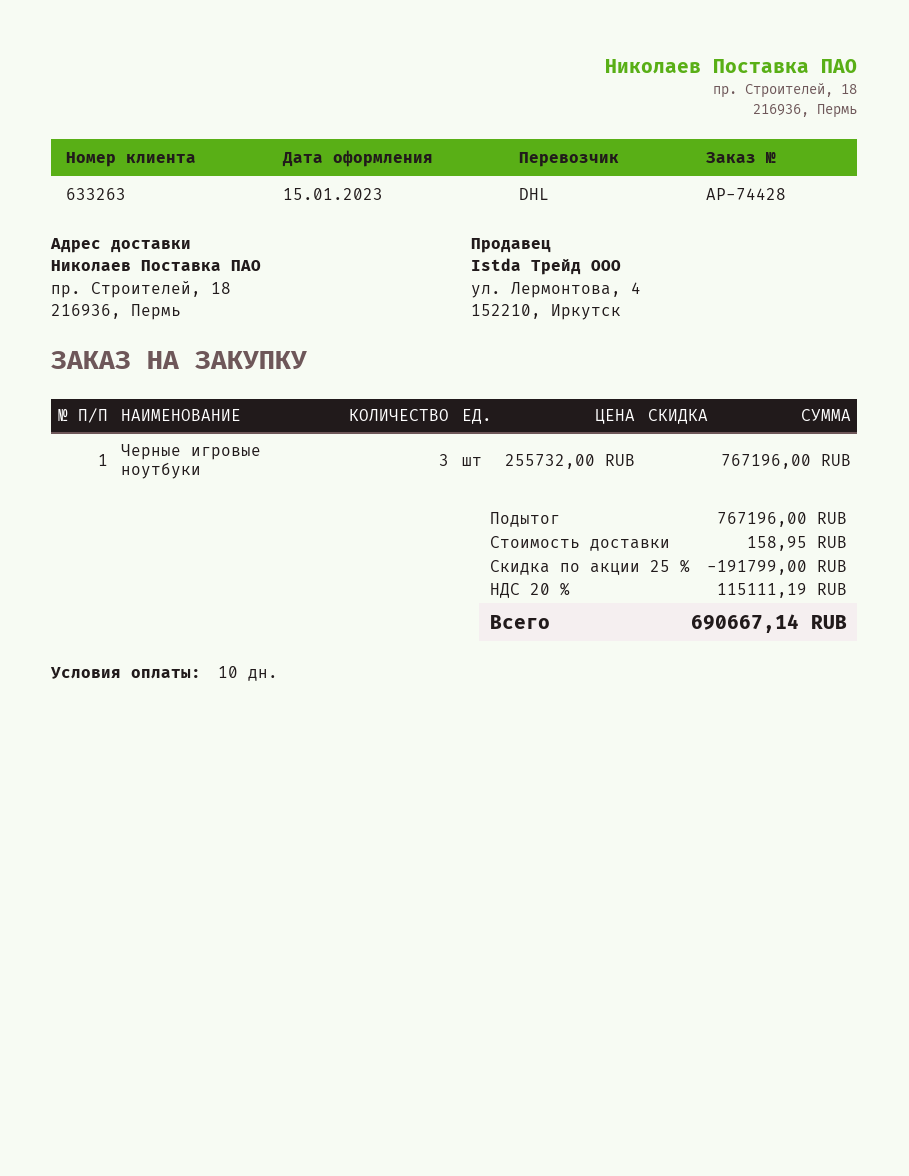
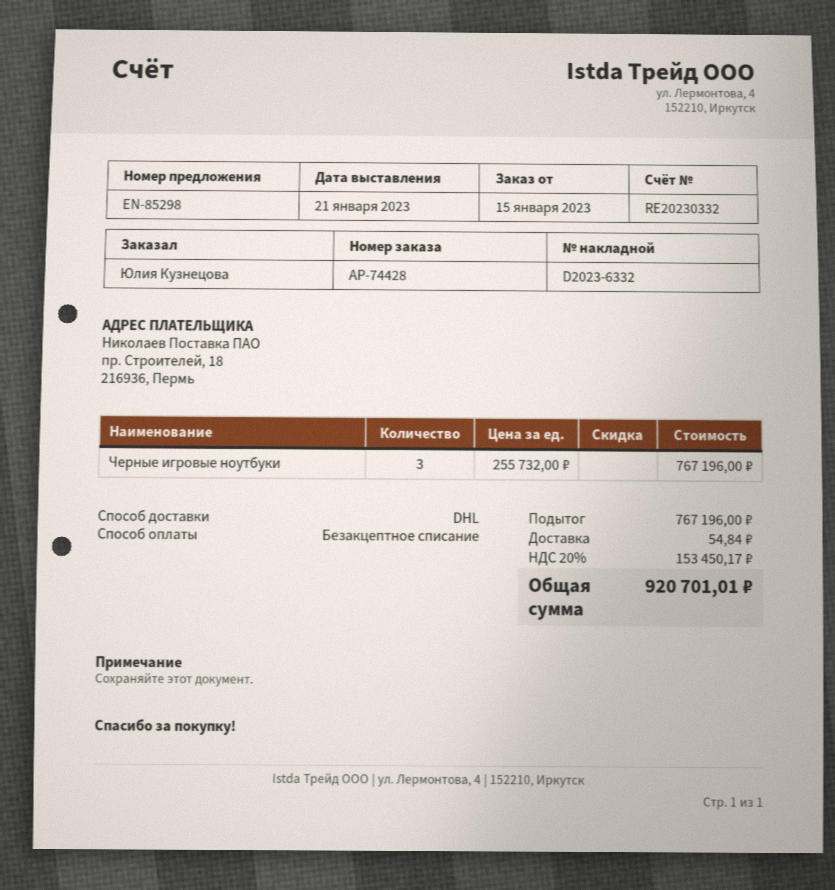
discount: 25% = 191799.00 -> none
shipping: 158.95 -> 54.84
tax: 20% = 115111.19 -> 20% = 153450.17
total: 690667.14 -> 920701.01

